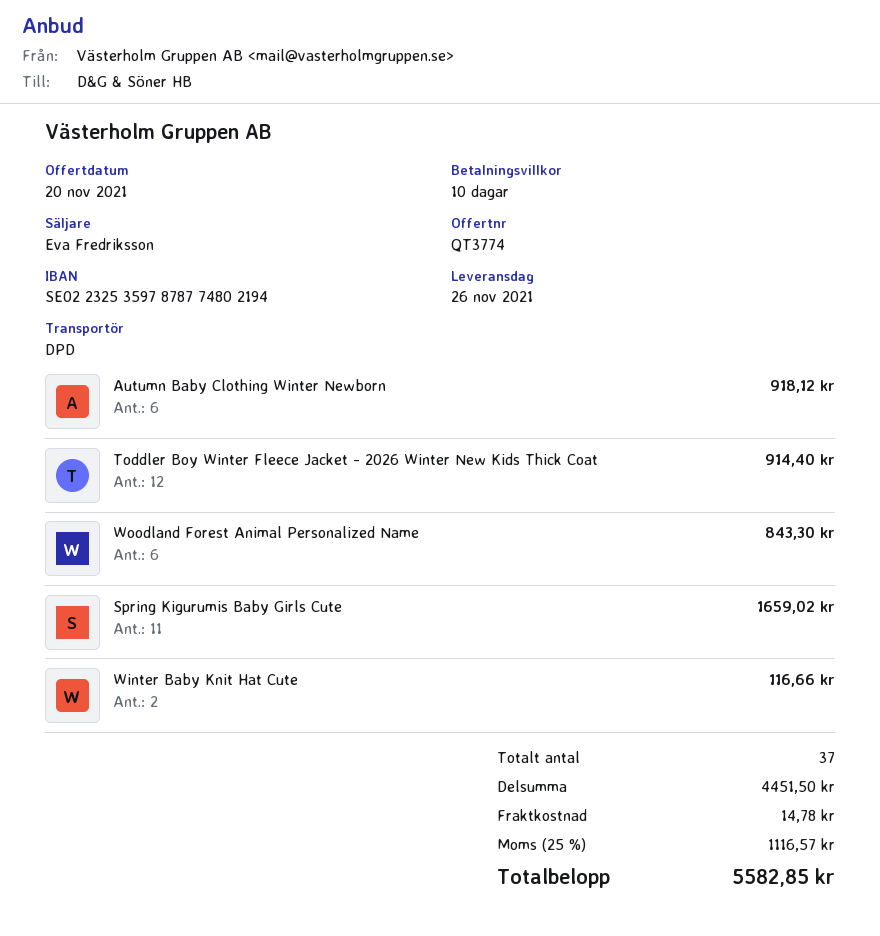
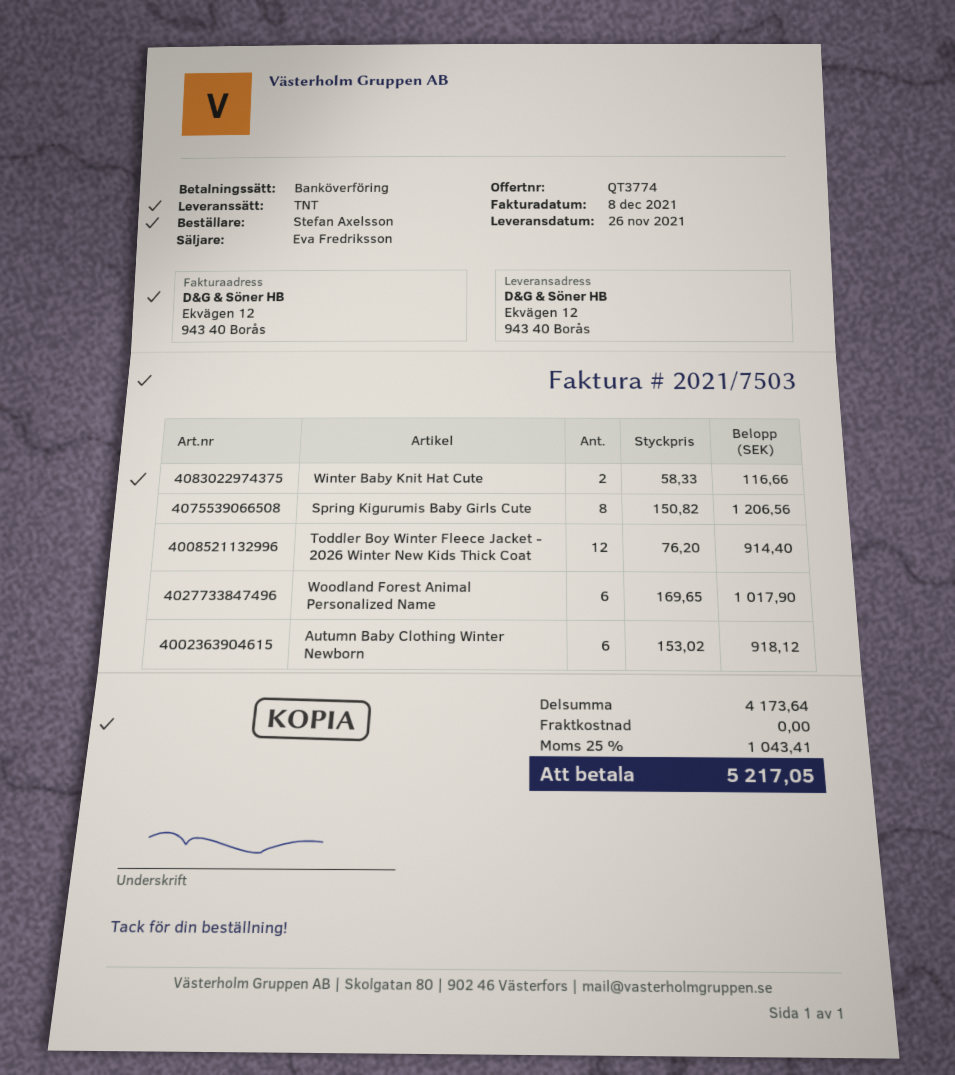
shipping method: DPD -> TNT
Woodland Forest Animal Personalized Name: 6 for 843.30 -> 6 for 1017.90
Spring Kigurumis Baby Girls Cute: 11 for 1659.02 -> 8 for 1206.56
subtotal: 4451.50 -> 4173.64
shipping: 14.78 -> 0.00
tax: 25% = 1116.57 -> 25% = 1043.41
total: 5582.85 -> 5217.05

